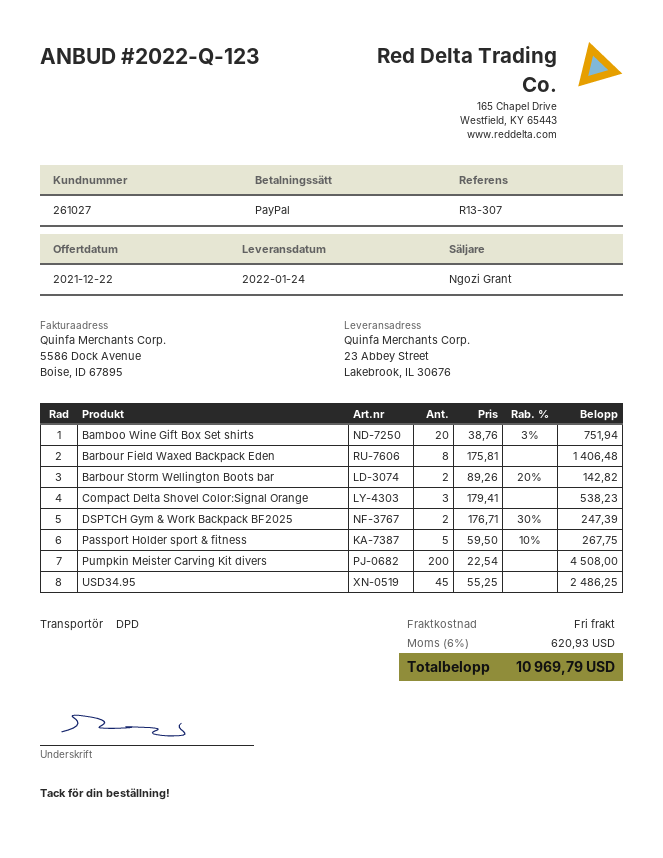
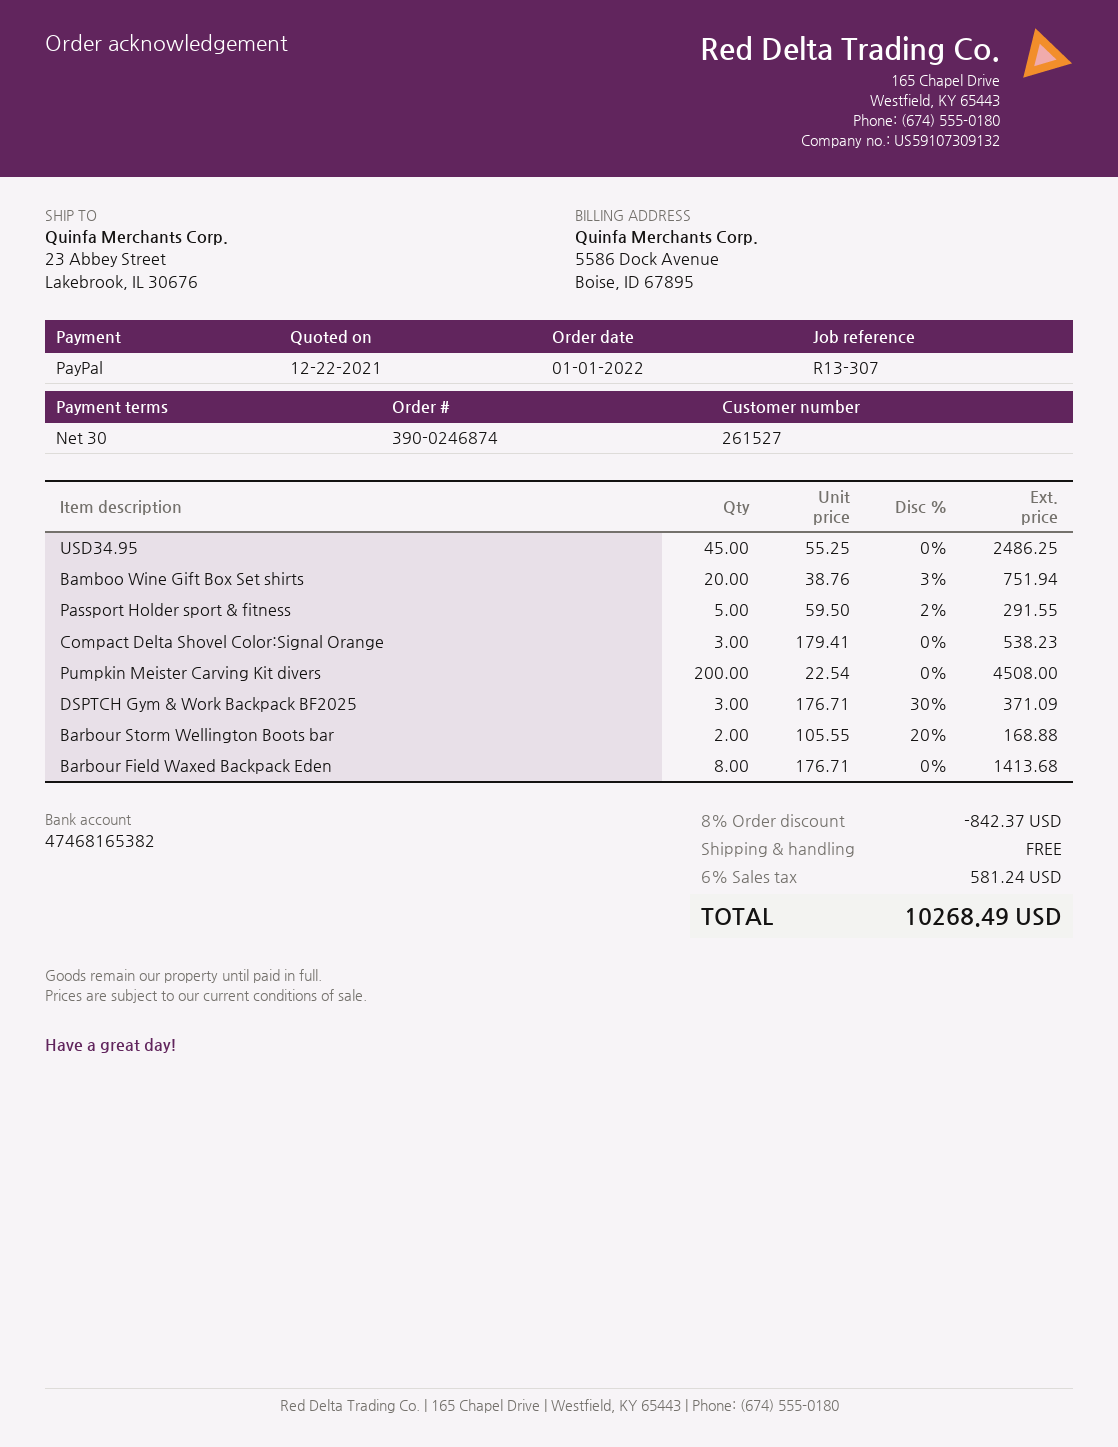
customer number: 261027 -> 261527
Barbour Field Waxed Backpack Eden: 8 x 175.81 = 1406.48 -> 8 x 176.71 = 1413.68
Barbour Storm Wellington Boots bar: 2 x 89.26 - 20% = 142.82 -> 2 x 105.55 - 20% = 168.88
DSPTCH Gym & Work Backpack BF2025: 2 x 176.71 - 30% = 247.39 -> 3 x 176.71 - 30% = 371.09
Passport Holder sport & fitness: 5 x 59.50 - 10% = 267.75 -> 5 x 59.50 - 2% = 291.55
discount: none -> 8% = 842.37
tax: 6% = 620.93 -> 6% = 581.24
total: 10969.79 -> 10268.49

